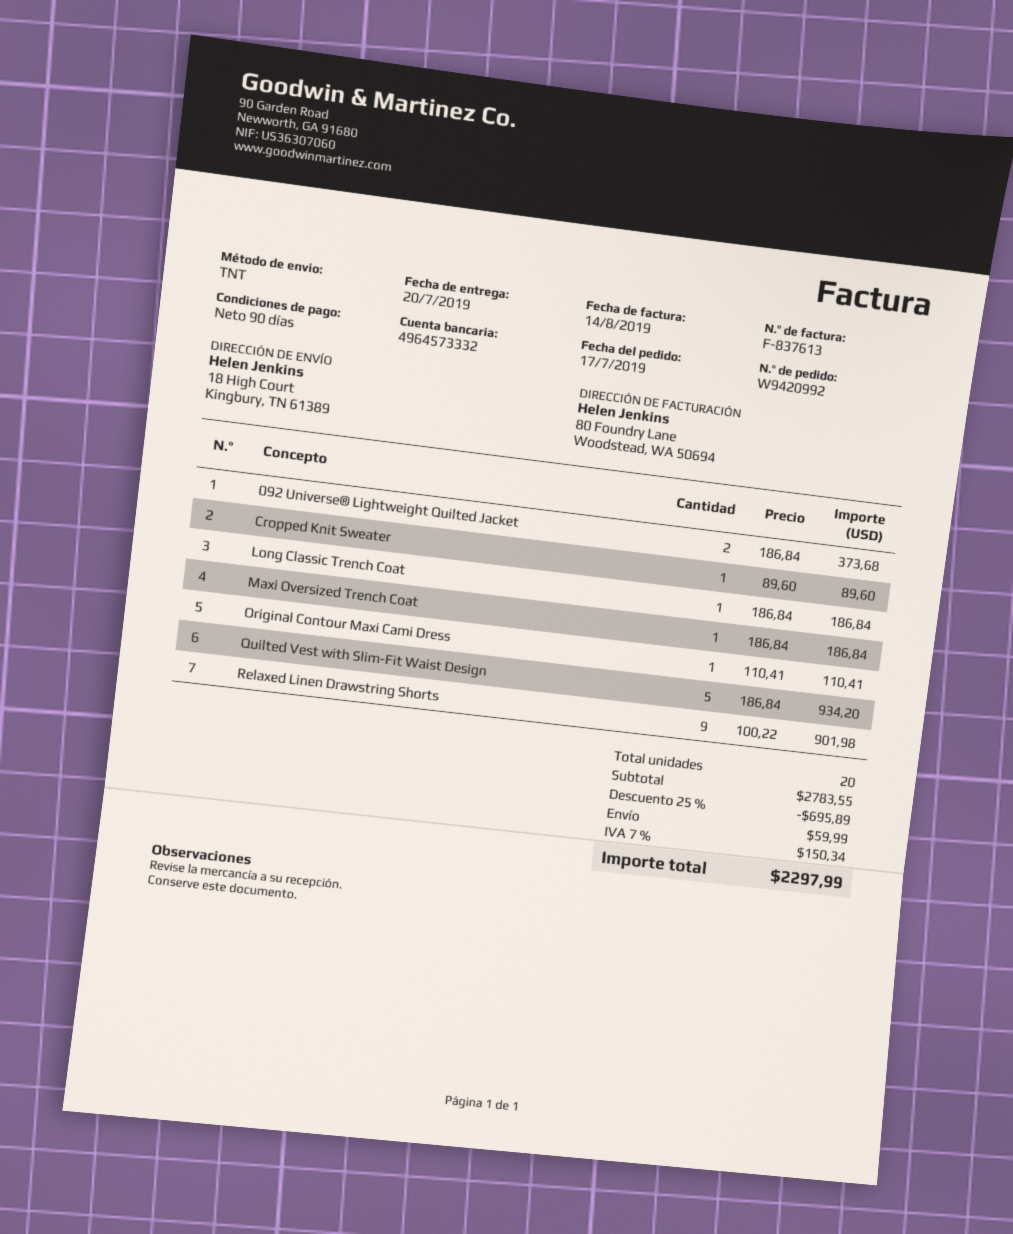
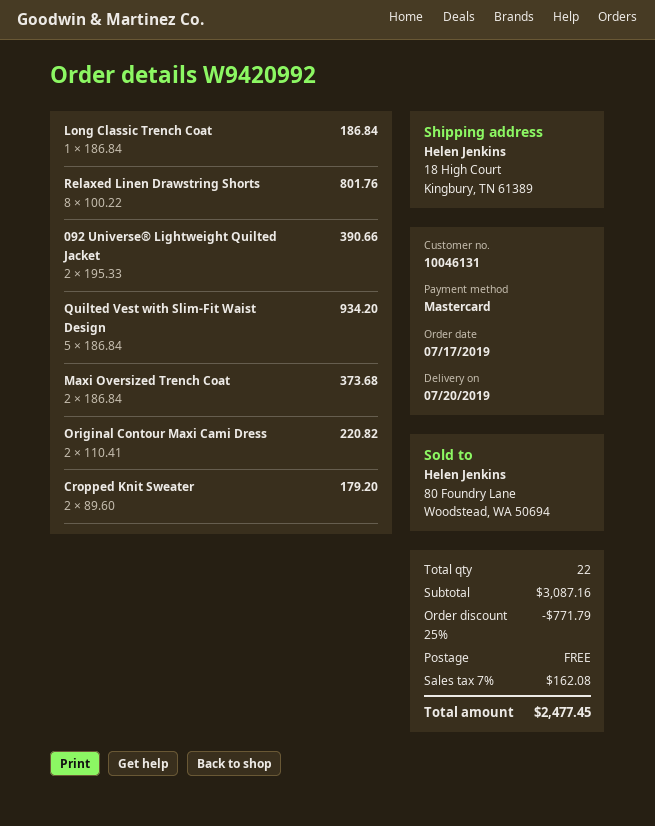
092 Universe® Lightweight Quilted Jacket: 2 x 186.84 = 373.68 -> 2 x 195.33 = 390.66
Cropped Knit Sweater: 1 x 89.60 = 89.60 -> 2 x 89.60 = 179.20
Maxi Oversized Trench Coat: 1 x 186.84 = 186.84 -> 2 x 186.84 = 373.68
Original Contour Maxi Cami Dress: 1 x 110.41 = 110.41 -> 2 x 110.41 = 220.82
Relaxed Linen Drawstring Shorts: 9 x 100.22 = 901.98 -> 8 x 100.22 = 801.76
total quantity: 20 -> 22
subtotal: 2783.55 -> 3087.16
discount: 25% = 695.89 -> 25% = 771.79
shipping: 59.99 -> 0.00
tax: 7% = 150.34 -> 7% = 162.08
total: 2297.99 -> 2477.45

